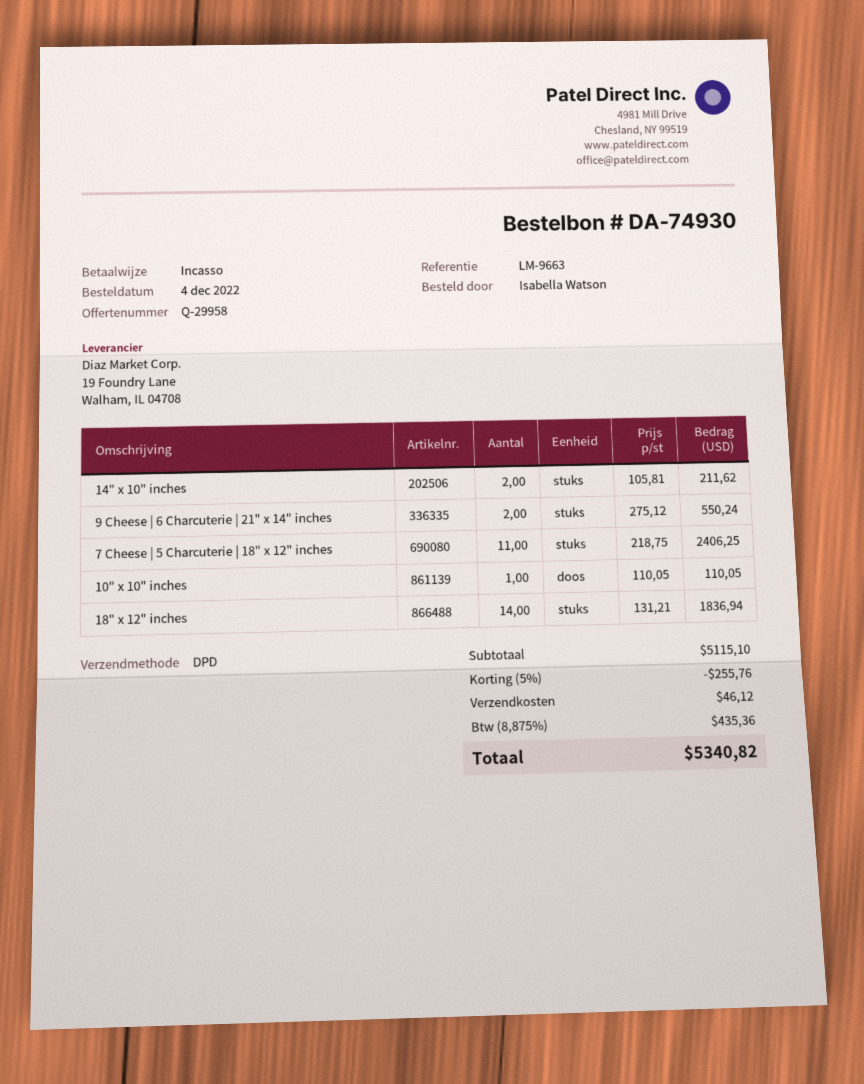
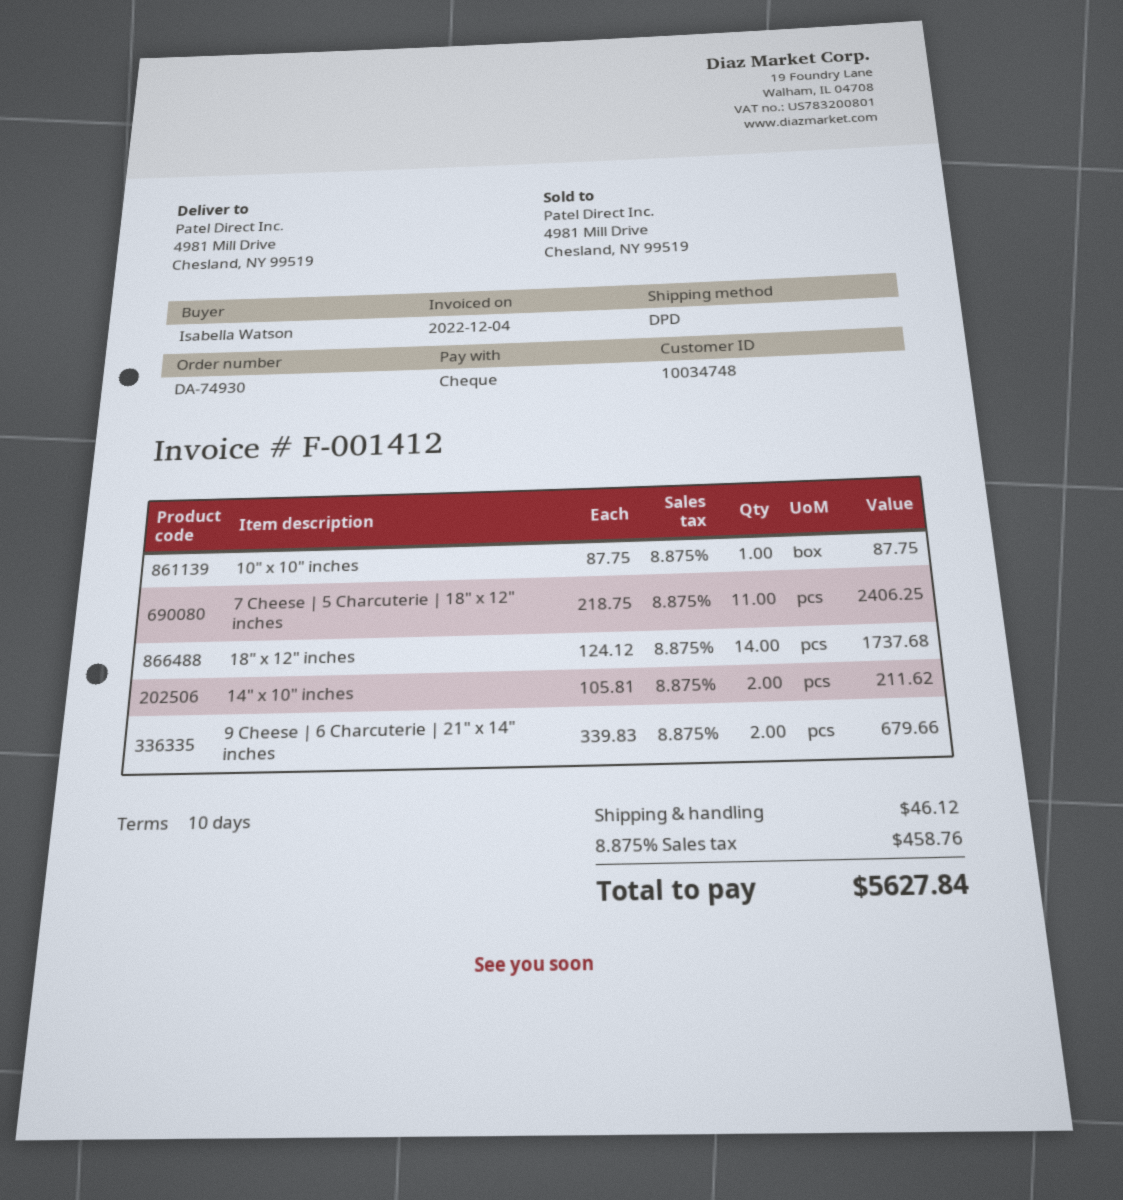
payment method: direct debit -> cheque
9 Cheese | 6 Charcuterie | 21" x 14" inches: 2 x 275.12 = 550.24 -> 2 x 339.83 = 679.66
10" x 10" inches: 1 x 110.05 = 110.05 -> 1 x 87.75 = 87.75
18" x 12" inches: 14 x 131.21 = 1836.94 -> 14 x 124.12 = 1737.68
discount: 5% = 255.76 -> none
tax: 8.875% = 435.36 -> 8.875% = 458.76
total: 5340.82 -> 5627.84

